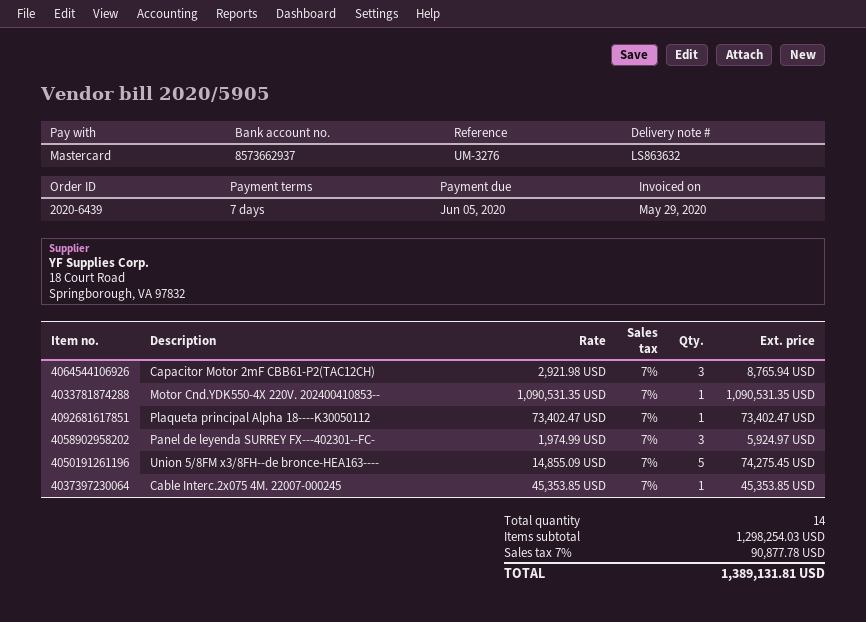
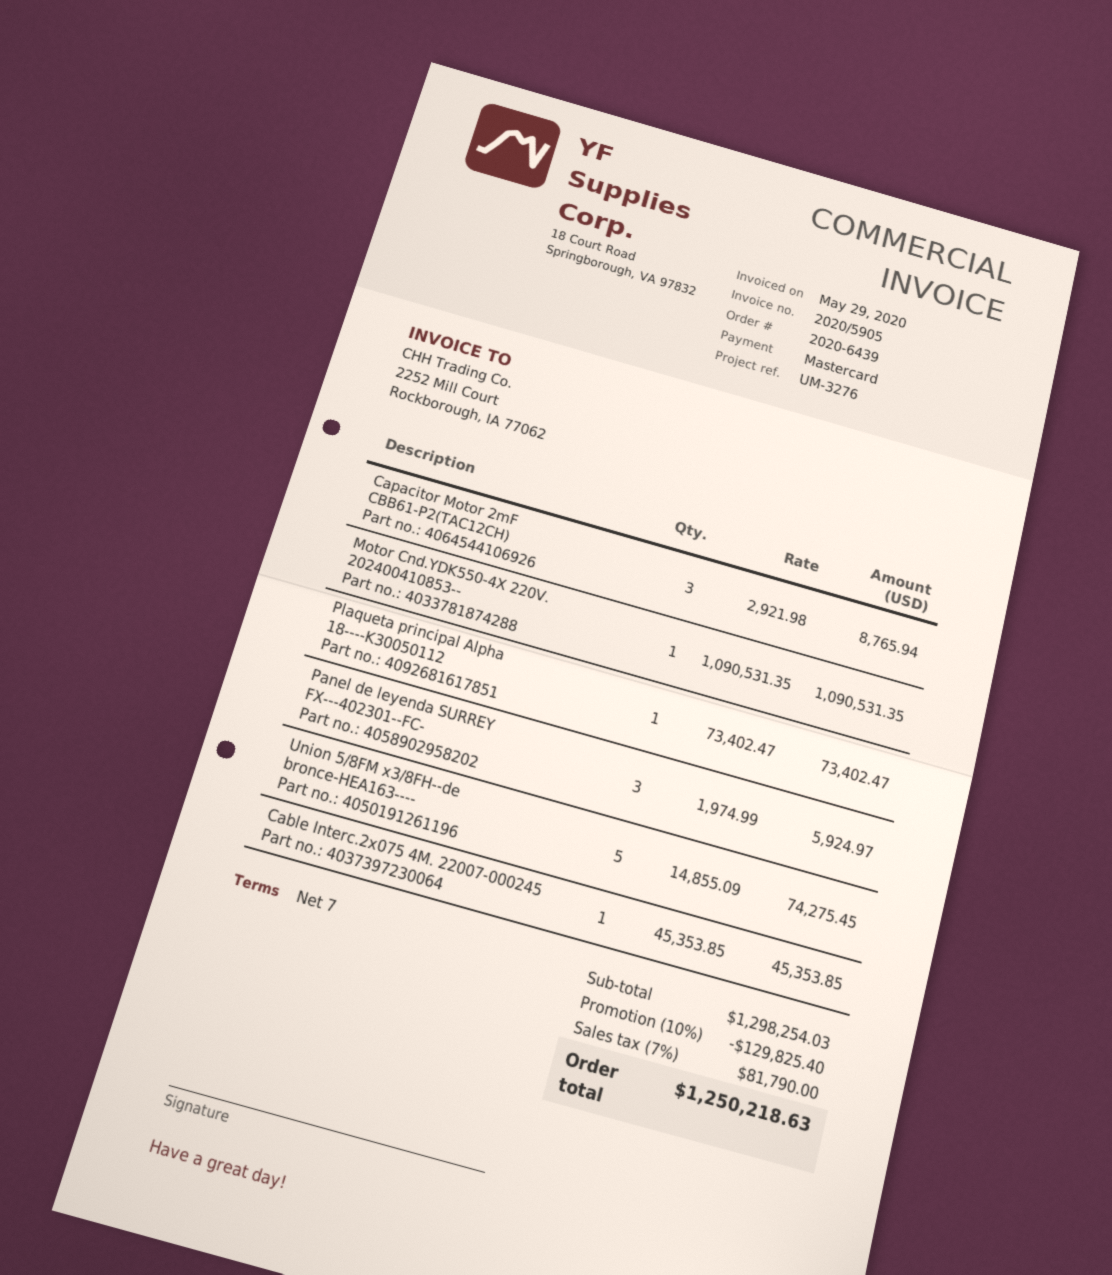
discount: none -> 10% = 129825.40
tax: 7% = 90877.78 -> 7% = 81790.00
total: 1389131.81 -> 1250218.63

